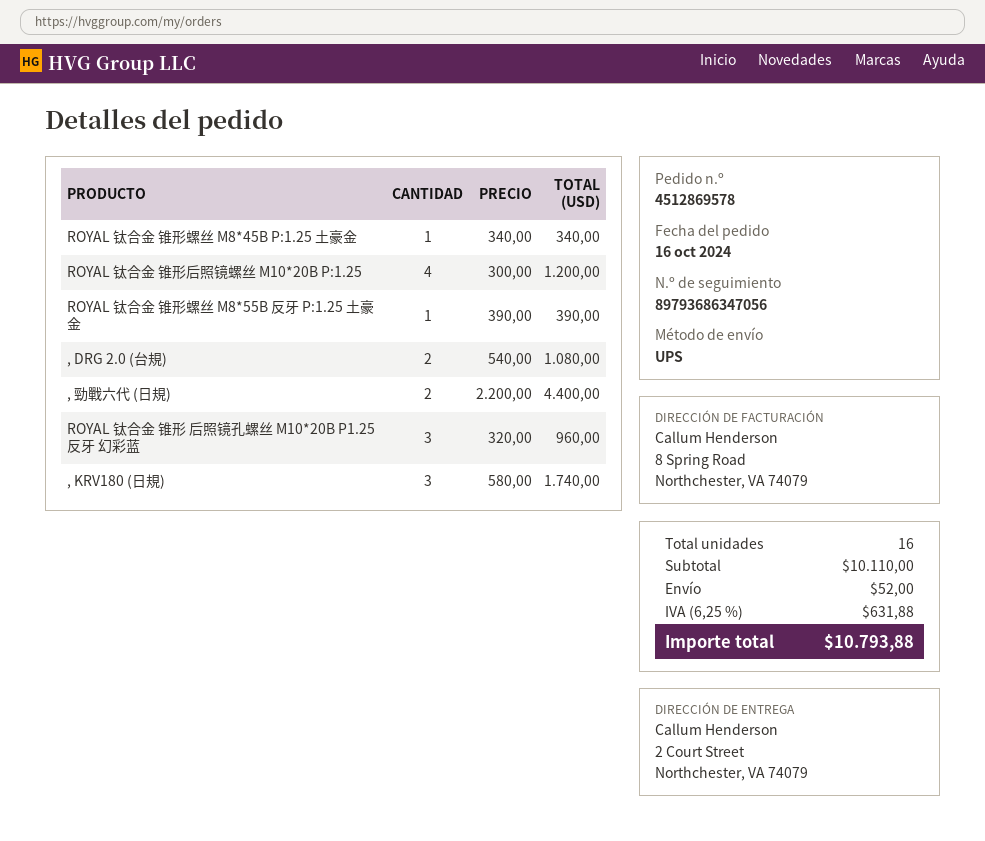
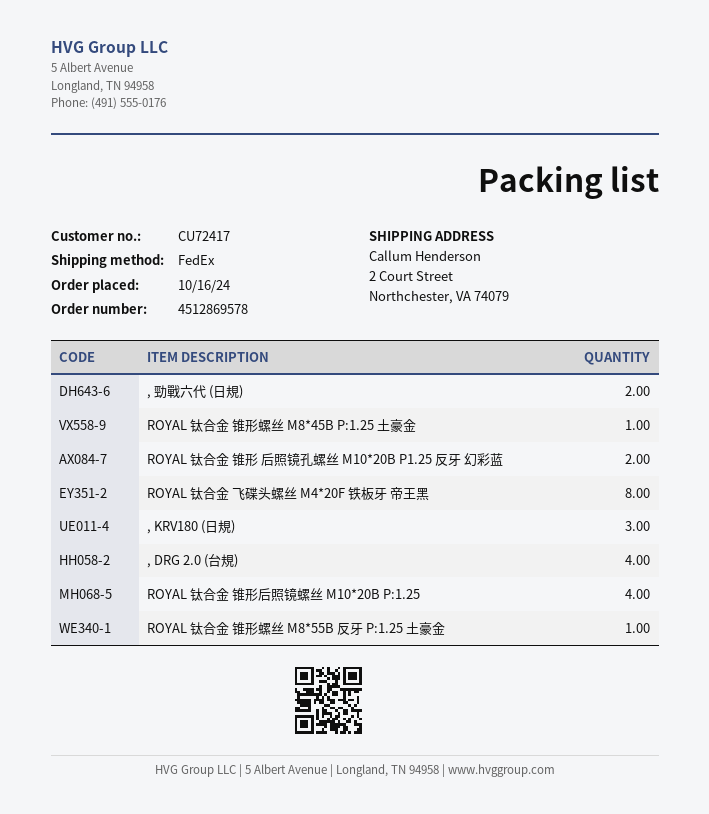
shipping method: UPS -> FedEx
, DRG 2.0 (台規): 2 -> 4
ROYAL 钛合金 锥形 后照镜孔螺丝 M10*20B P1.25 反牙 幻彩蓝: 3 -> 2
ROYAL 钛合金 飞碟头螺丝 M4*20F 铁板牙 帝王黑: none -> 8

